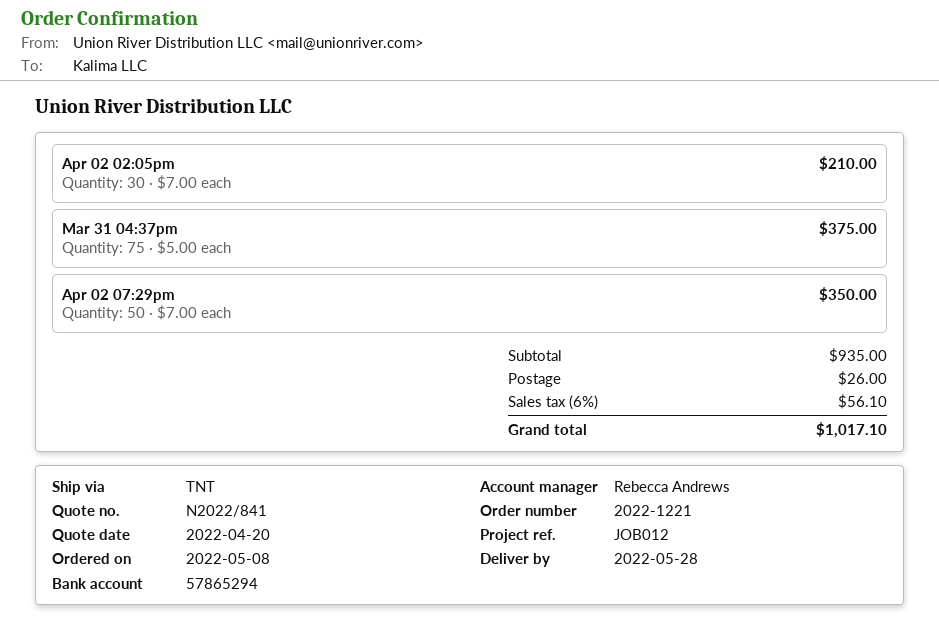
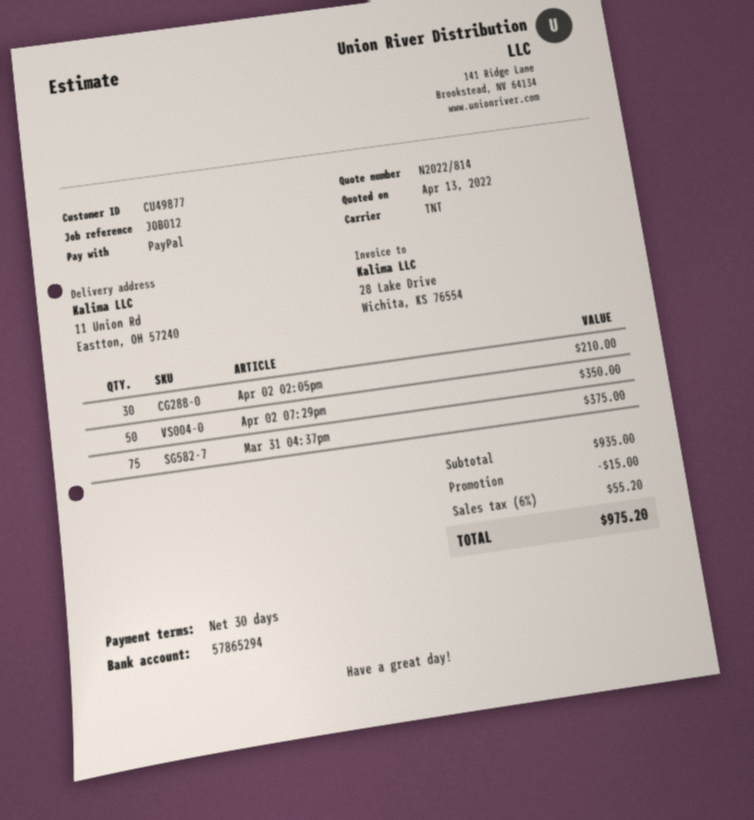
quote number: N2022/841 -> N2022/814
quote date: 2022-04-20 -> 2022-04-13
discount: none -> 15.00
shipping: 26.00 -> none
tax: 6% = 56.10 -> 6% = 55.20
total: 1017.10 -> 975.20

